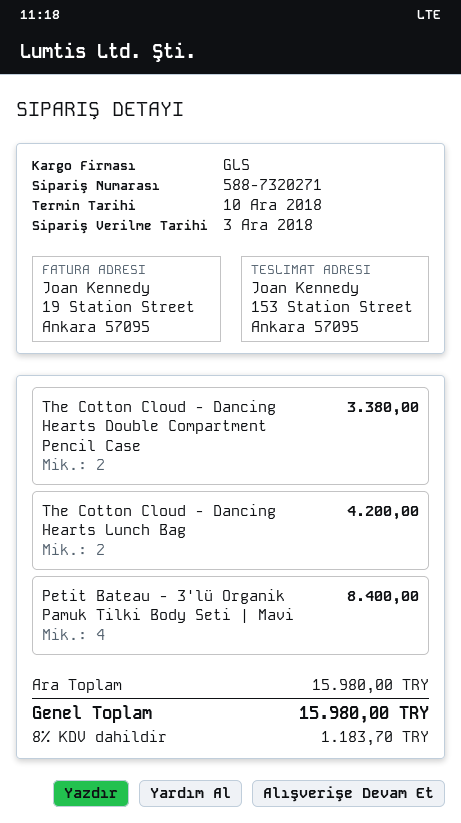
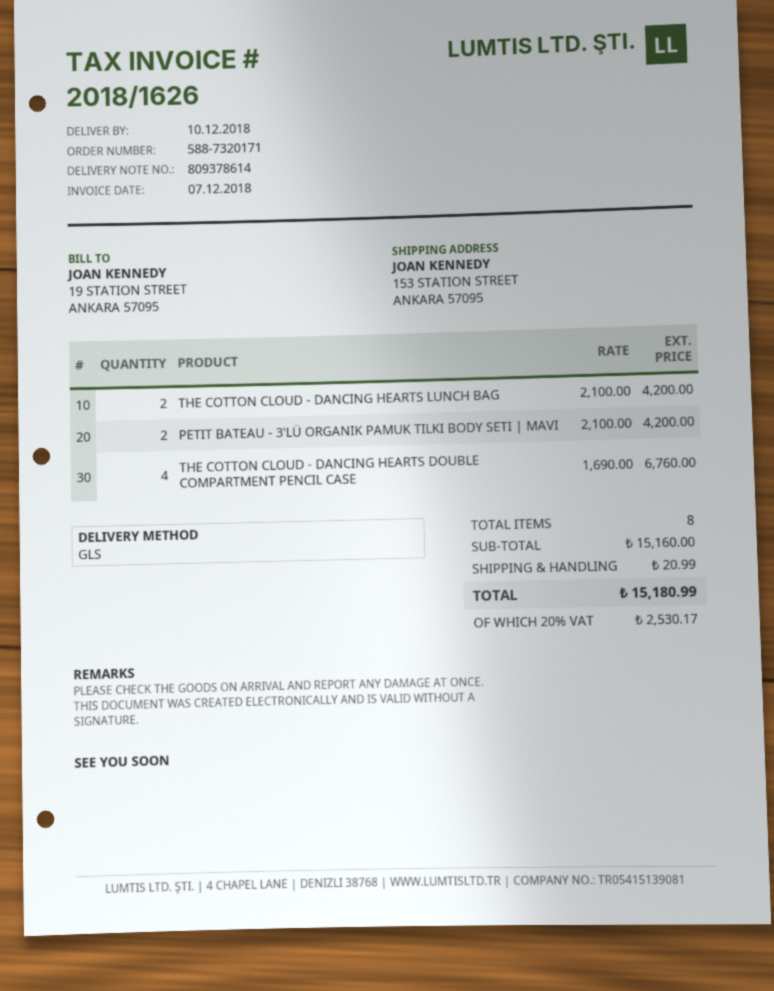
order number: 588-7320271 -> 588-7320171
The Cotton Cloud - Dancing Hearts Double Compartment Pencil Case: 2 for 3380.00 -> 4 for 6760.00
Petit Bateau - 3'lü Organik Pamuk Tilki Body Seti | Mavi: 4 for 8400.00 -> 2 for 4200.00
subtotal: 15980.00 -> 15160.00
shipping: none -> 20.99
tax: 8% = 1183.70 -> 20% = 2530.17
total: 15980.00 -> 15180.99

